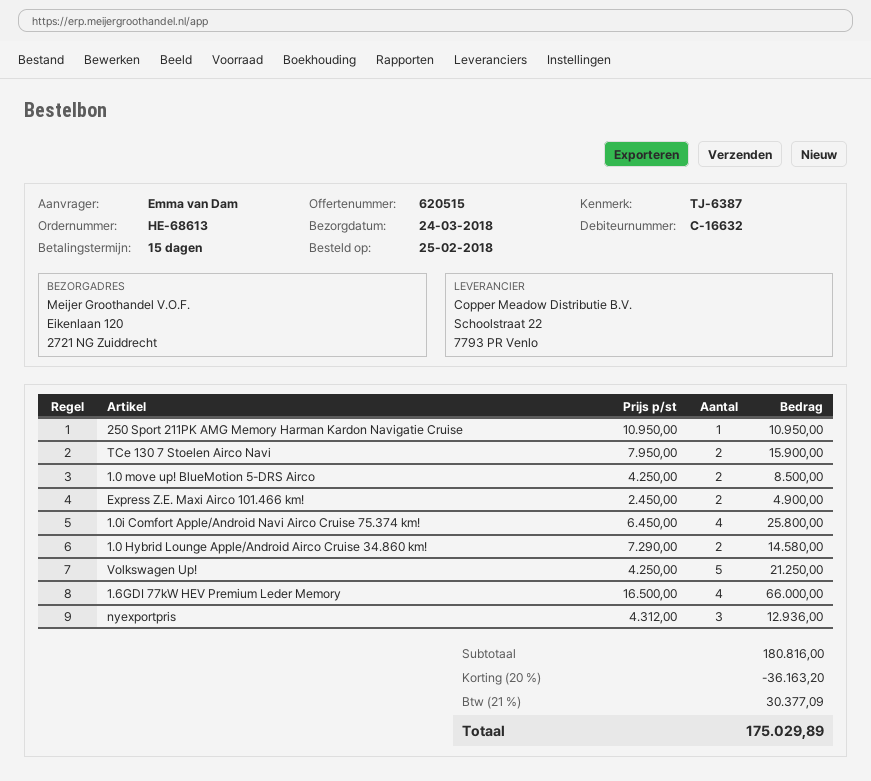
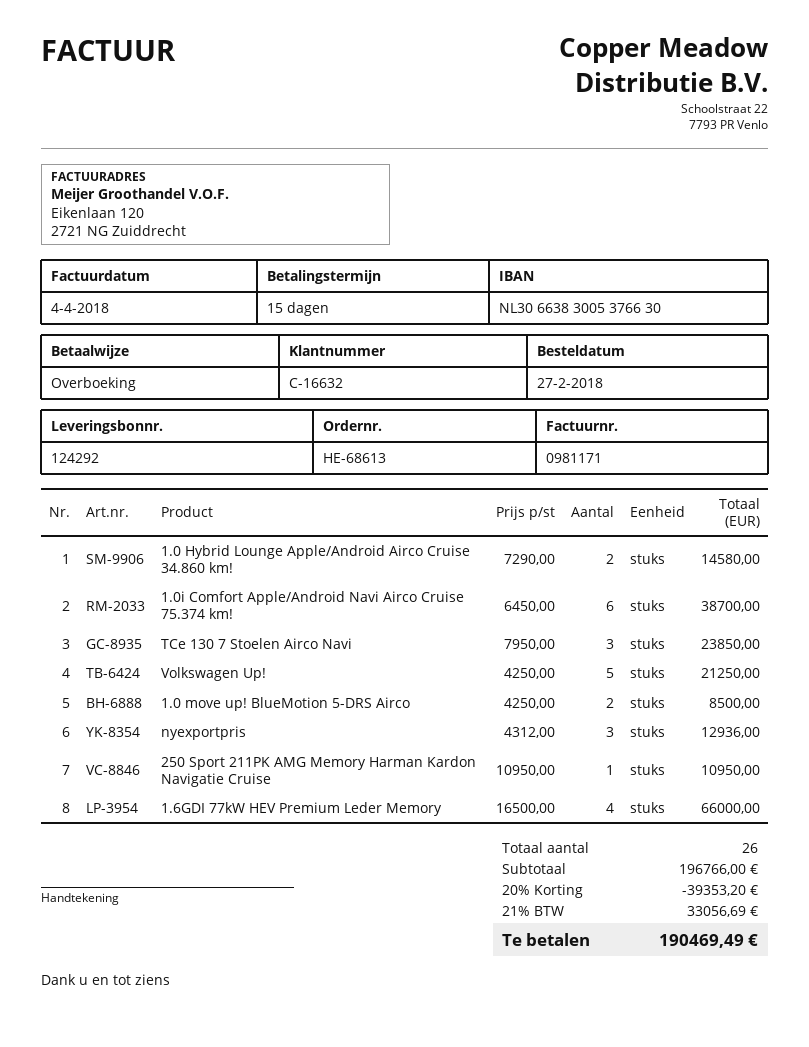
order date: 2018-02-25 -> 2018-02-27
TCe 130 7 Stoelen Airco Navi: 2 x 7950.00 = 15900.00 -> 3 x 7950.00 = 23850.00
Express Z.E. Maxi Airco 101.466 km!: 2 x 2450.00 = 4900.00 -> none
1.0i Comfort Apple/Android Navi Airco Cruise 75.374 km!: 4 x 6450.00 = 25800.00 -> 6 x 6450.00 = 38700.00
subtotal: 180816.00 -> 196766.00
discount: 20% = 36163.20 -> 20% = 39353.20
tax: 21% = 30377.09 -> 21% = 33056.69
total: 175029.89 -> 190469.49

